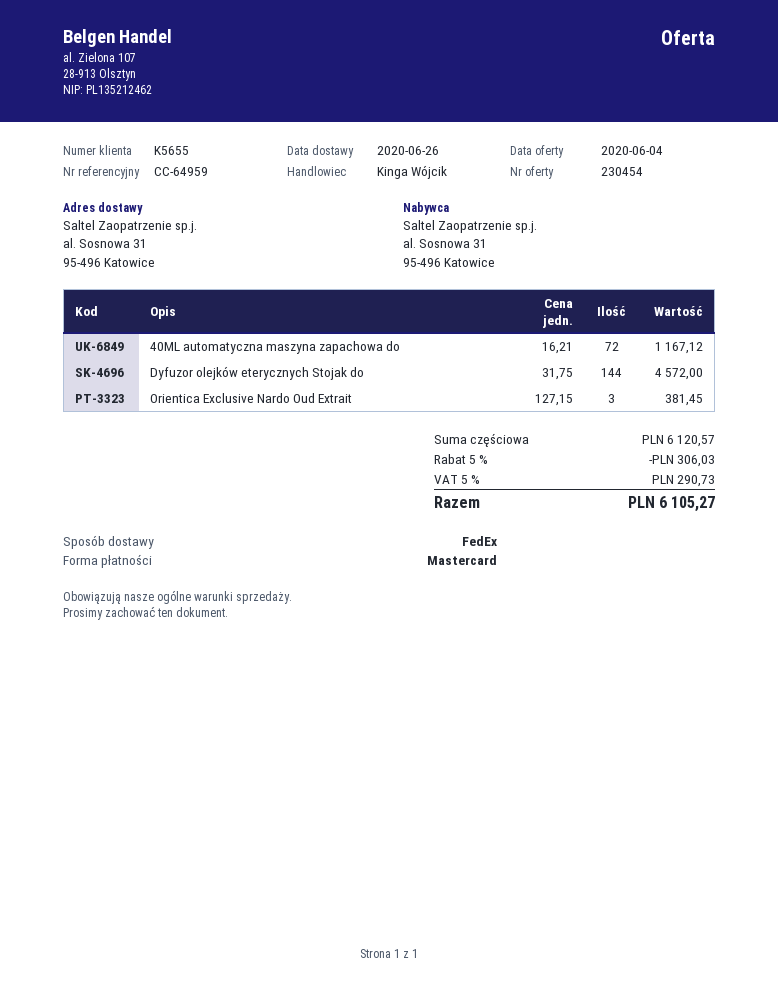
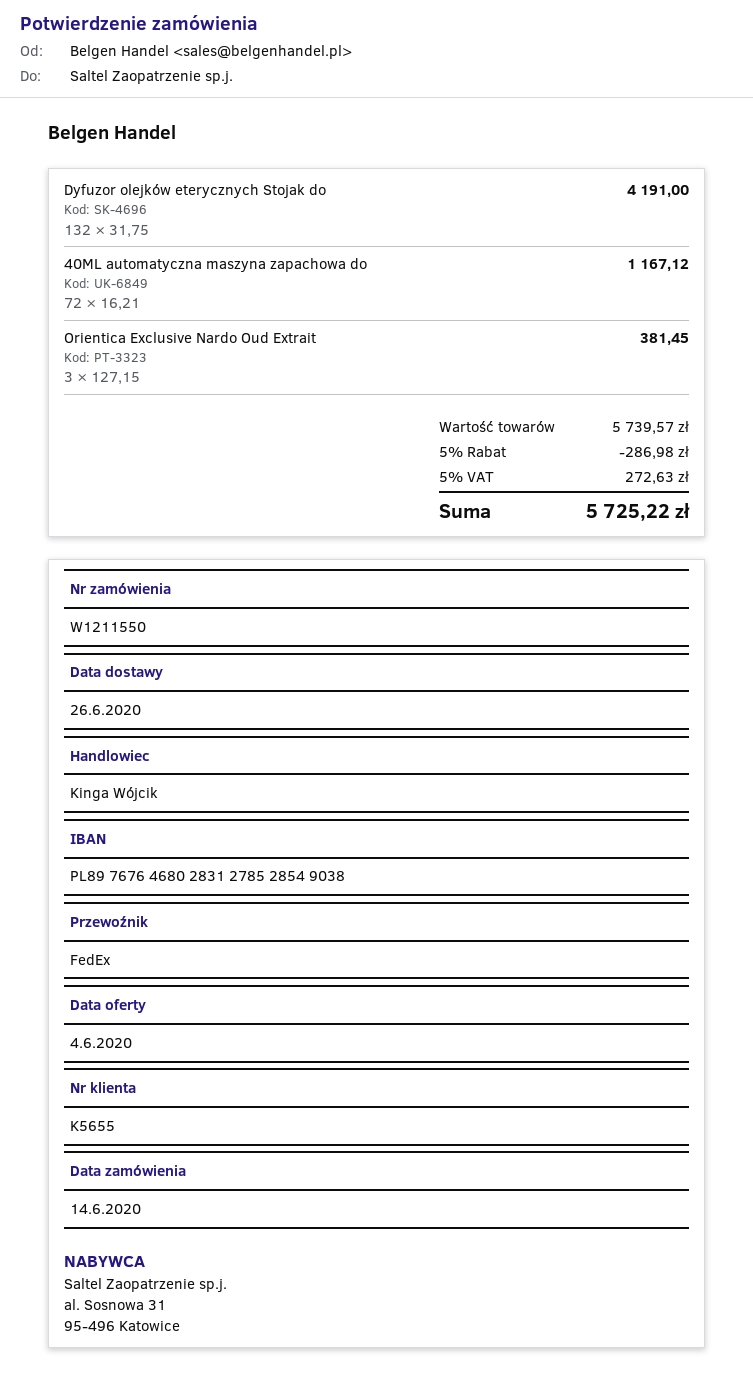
Dyfuzor olejków eterycznych Stojak do: 144 x 31.75 = 4572.00 -> 132 x 31.75 = 4191.00
subtotal: 6120.57 -> 5739.57
discount: 5% = 306.03 -> 5% = 286.98
tax: 5% = 290.73 -> 5% = 272.63
total: 6105.27 -> 5725.22

